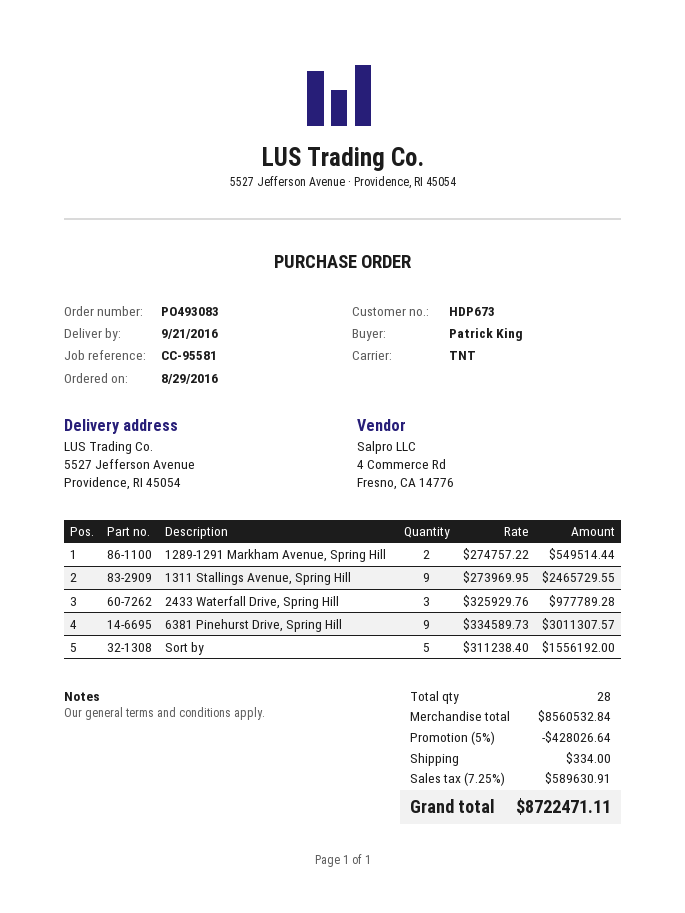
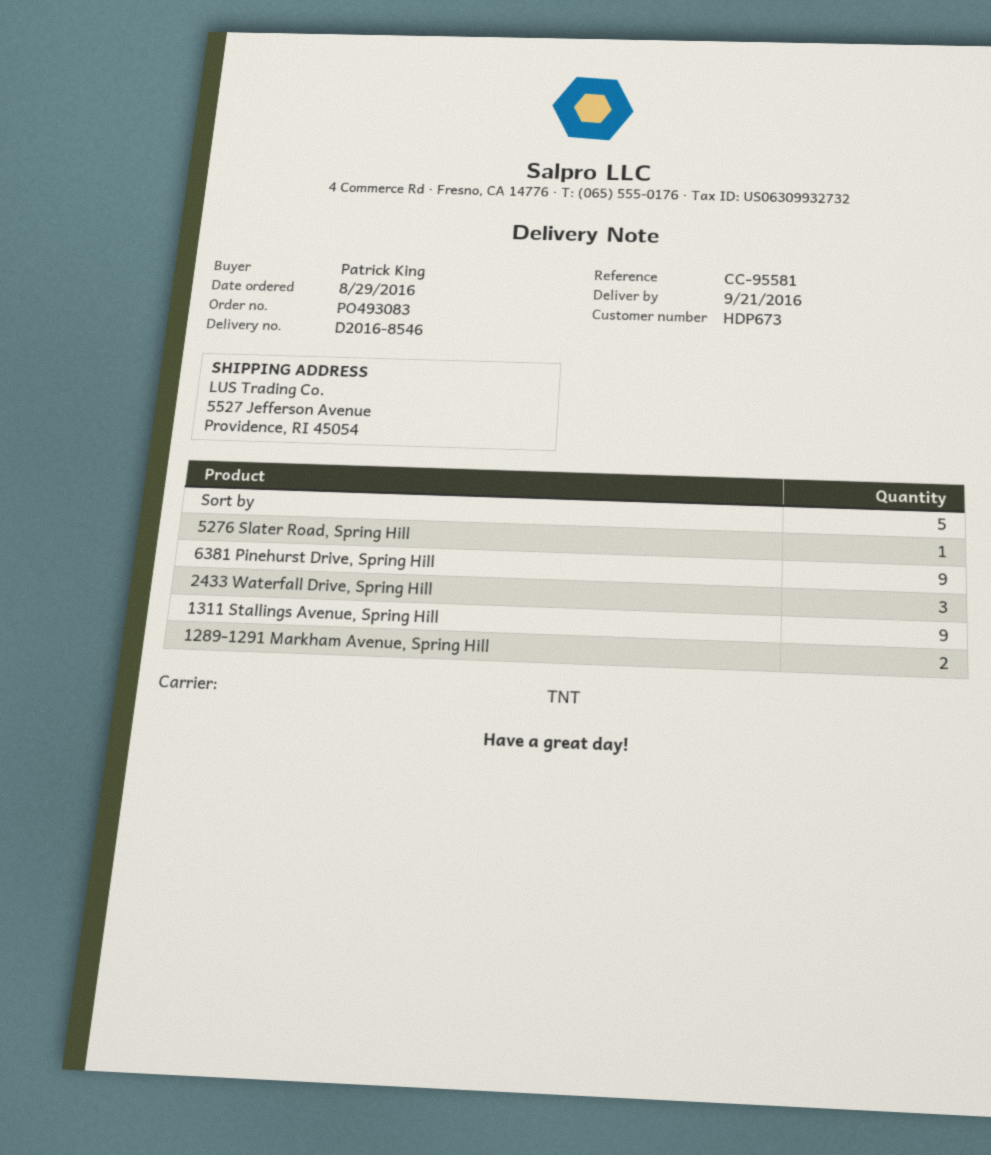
5276 Slater Road, Spring Hill: none -> 1

